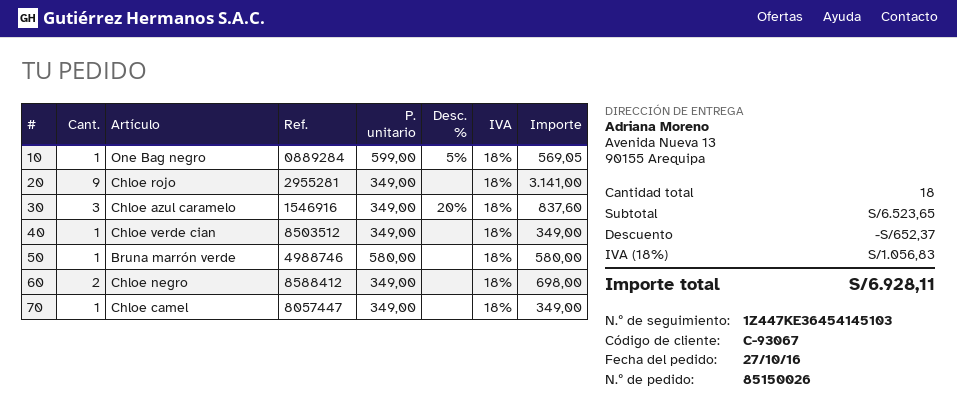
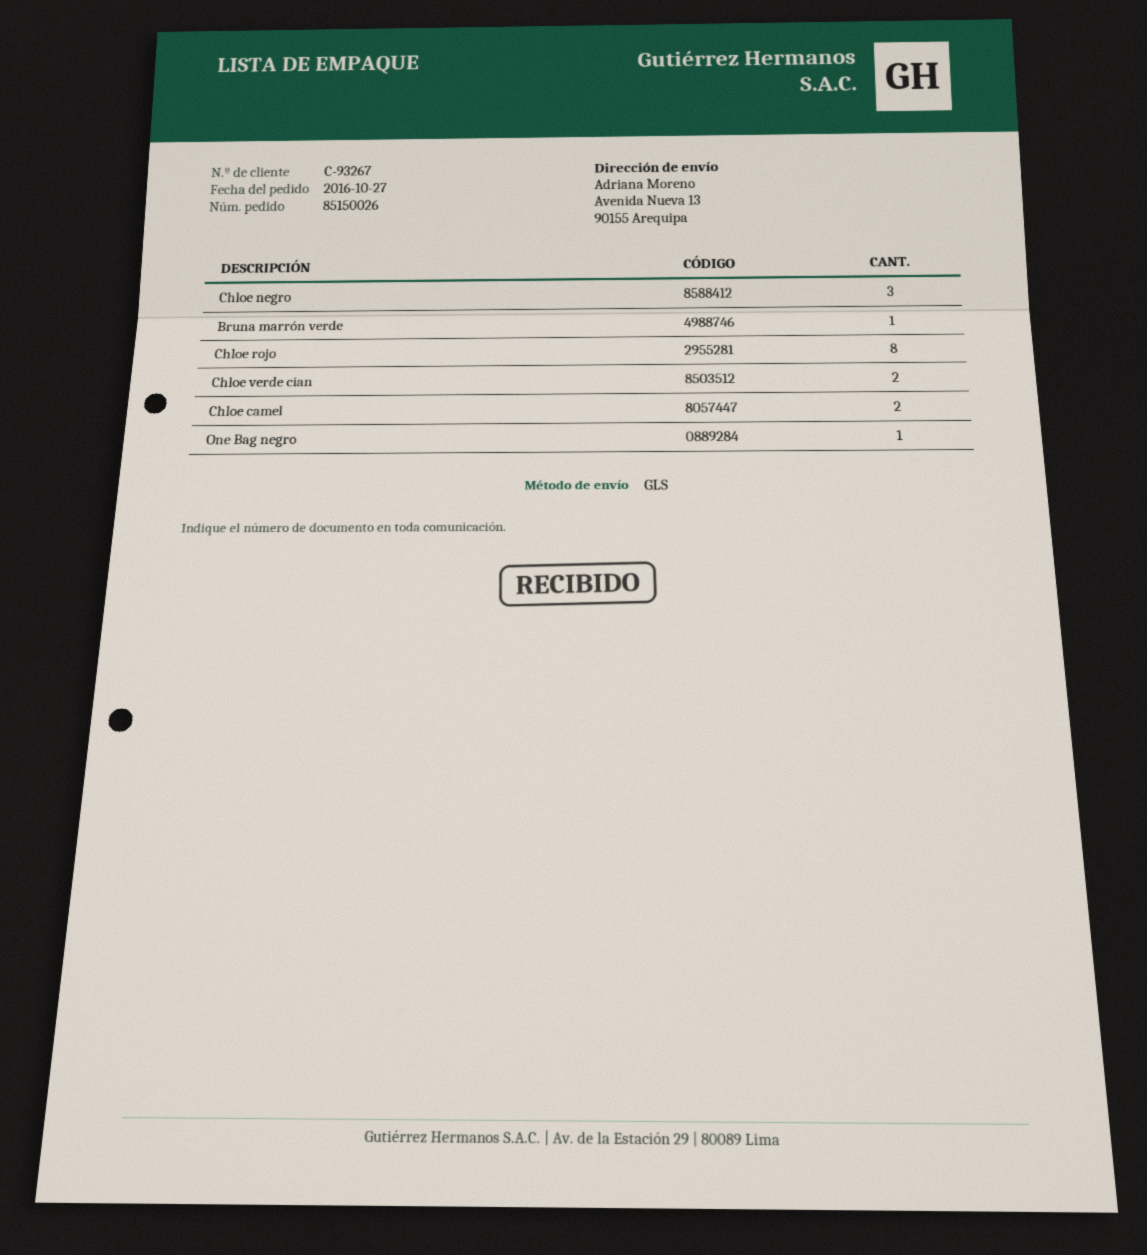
customer number: C-93067 -> C-93267
Chloe rojo: 9 -> 8
Chloe azul caramelo: 3 -> none
Chloe verde cian: 1 -> 2
Chloe negro: 2 -> 3
Chloe camel: 1 -> 2

